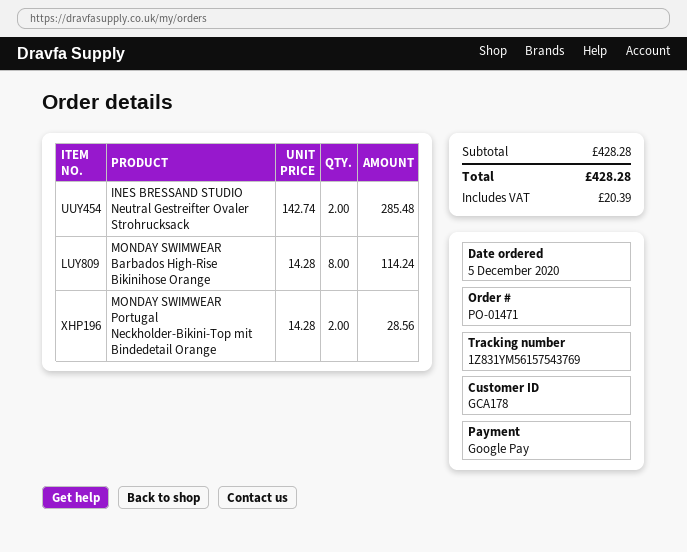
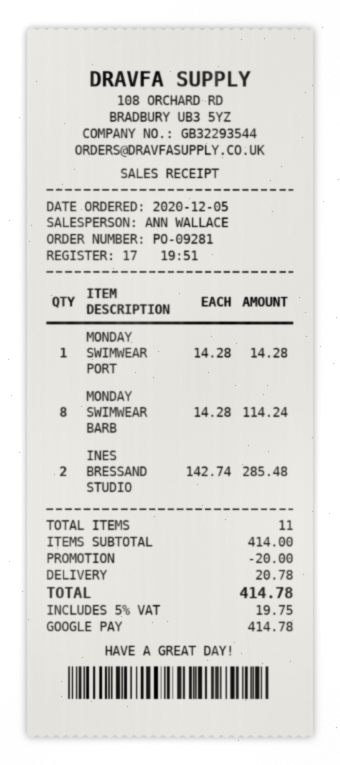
order number: PO-01471 -> PO-09281
MONDAY SWIMWEAR Portugal Neckholder-Bikini-Top mit Bindedetail Orange: 2 x 14.28 = 28.56 -> 1 x 14.28 = 14.28
subtotal: 428.28 -> 414.00
discount: none -> 20.00
shipping: none -> 20.78
tax: 20.39 -> 19.75
total: 428.28 -> 414.78

